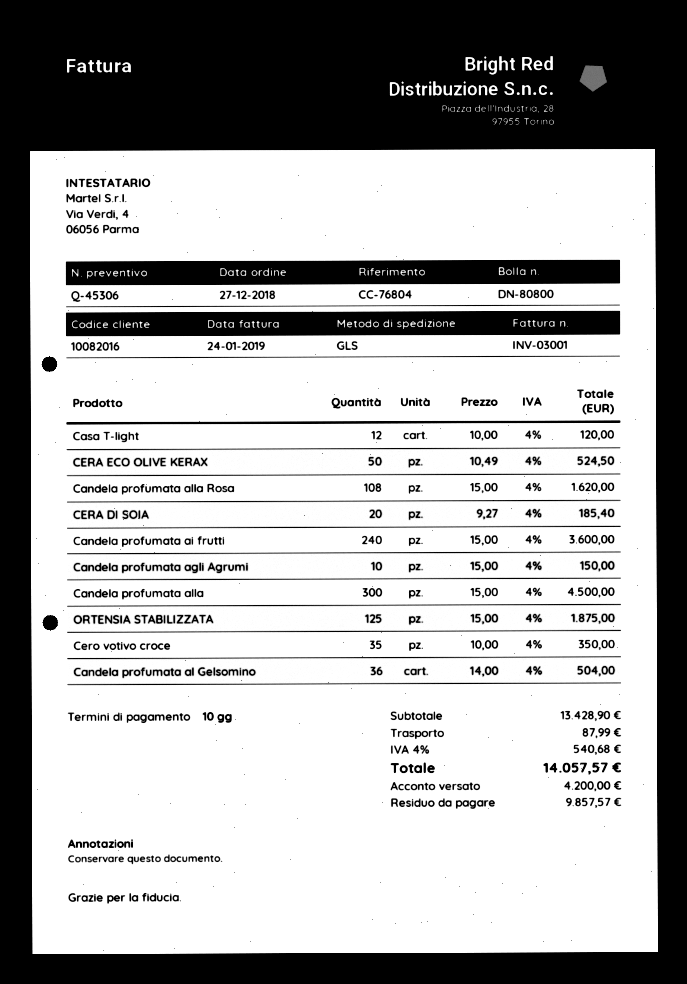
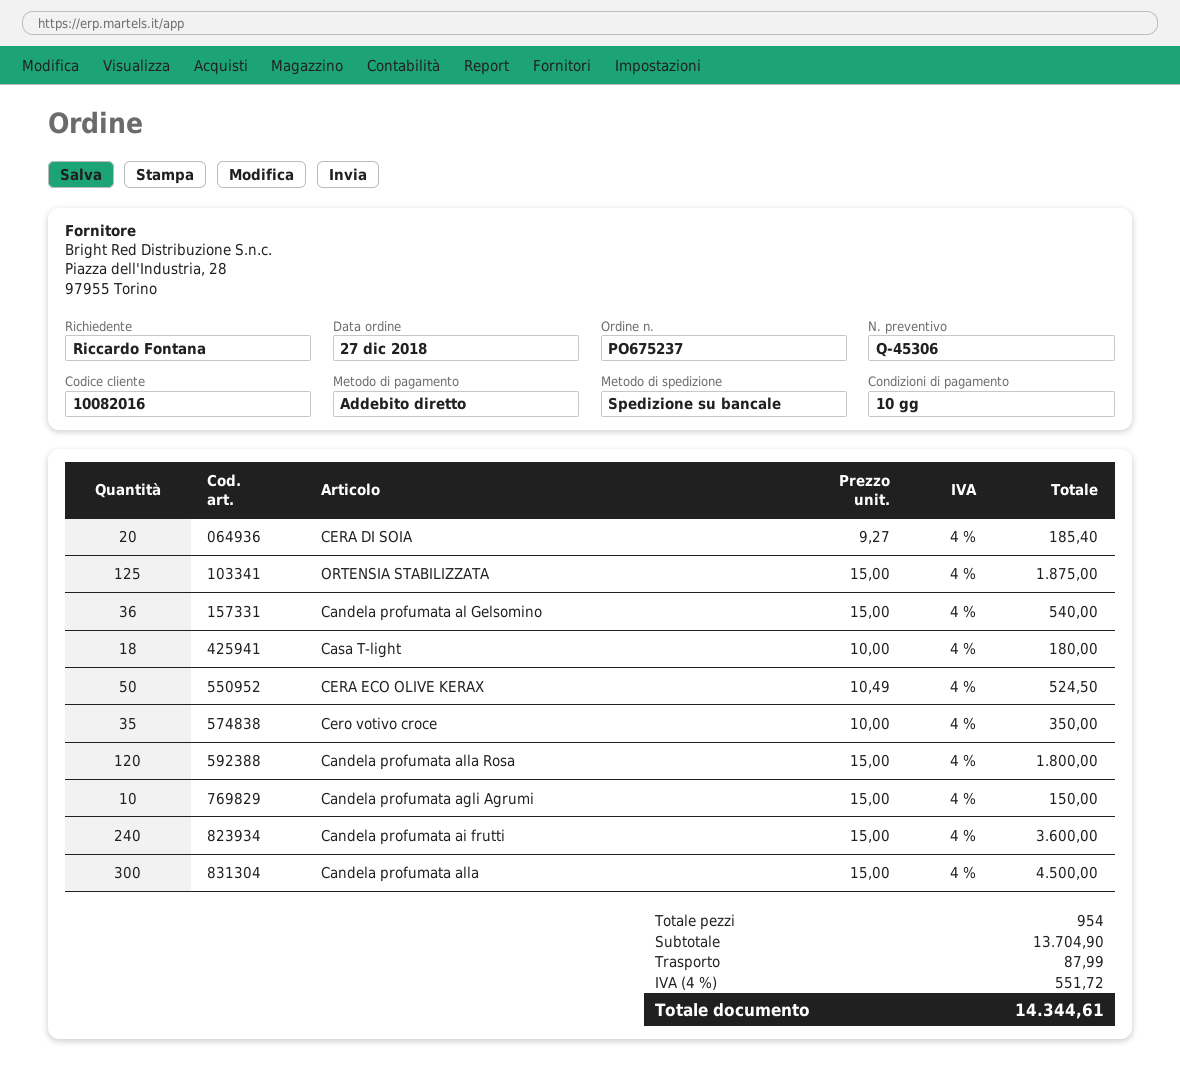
shipping method: GLS -> pallet freight
Casa T-light: 12 x 10.00 = 120.00 -> 18 x 10.00 = 180.00
Candela profumata alla Rosa: 108 x 15.00 = 1620.00 -> 120 x 15.00 = 1800.00
Candela profumata al Gelsomino: 36 x 14.00 = 504.00 -> 36 x 15.00 = 540.00
subtotal: 13428.90 -> 13704.90
tax: 4% = 540.68 -> 4% = 551.72
total: 14057.57 -> 14344.61

